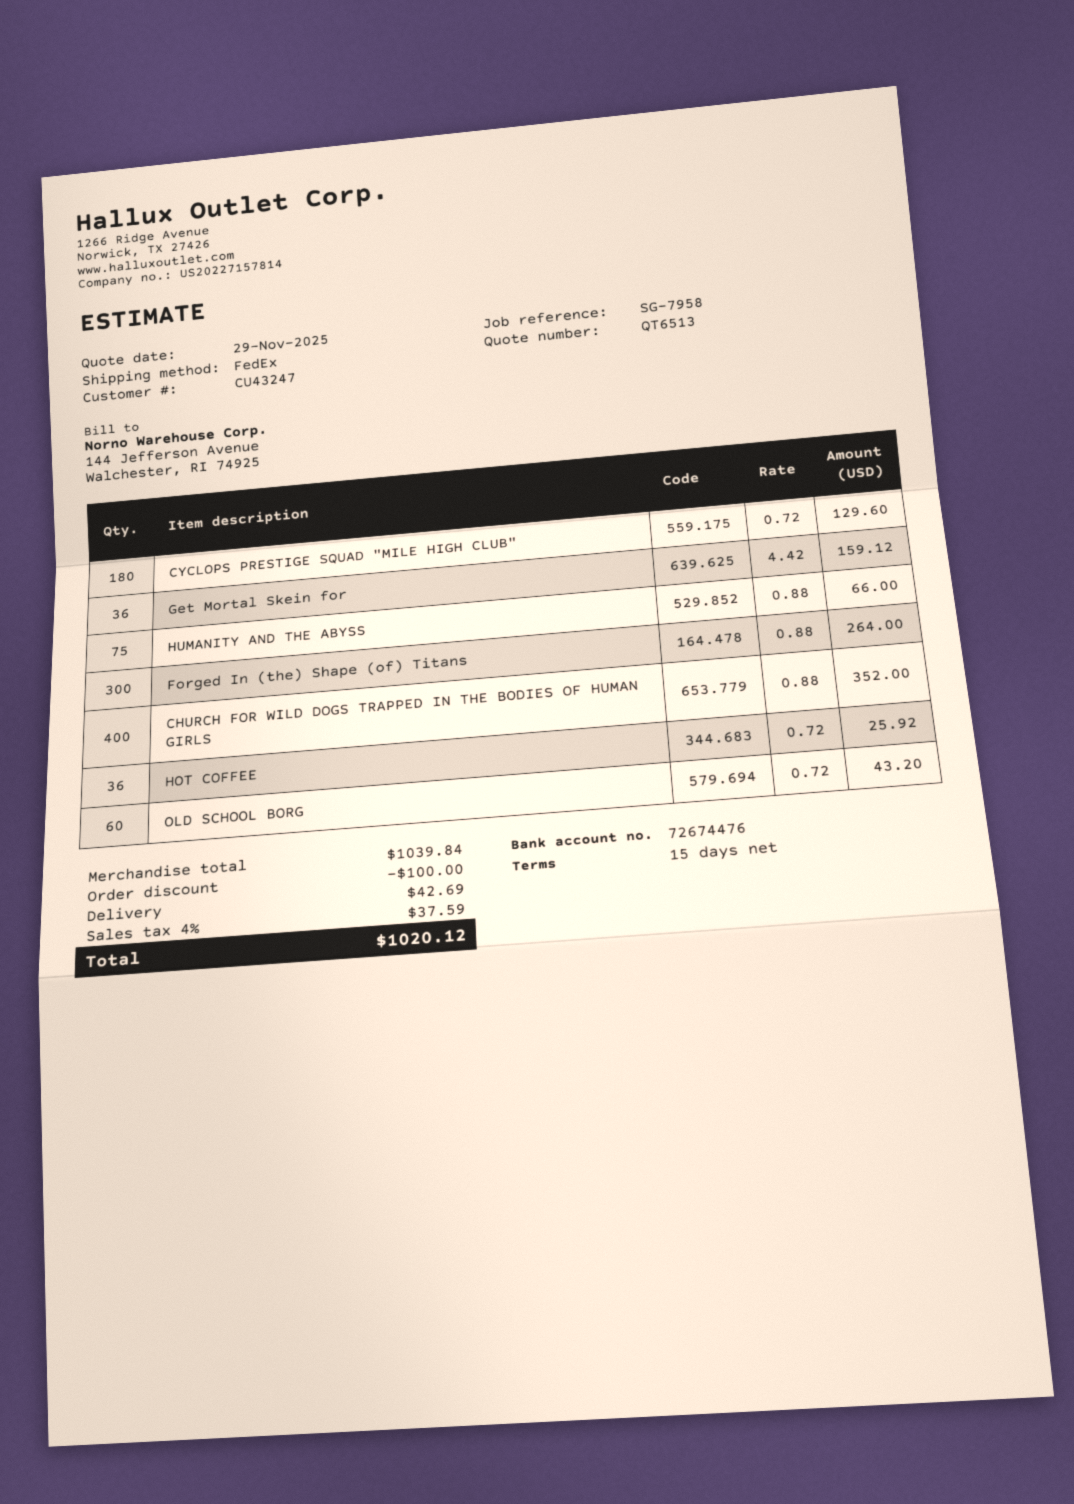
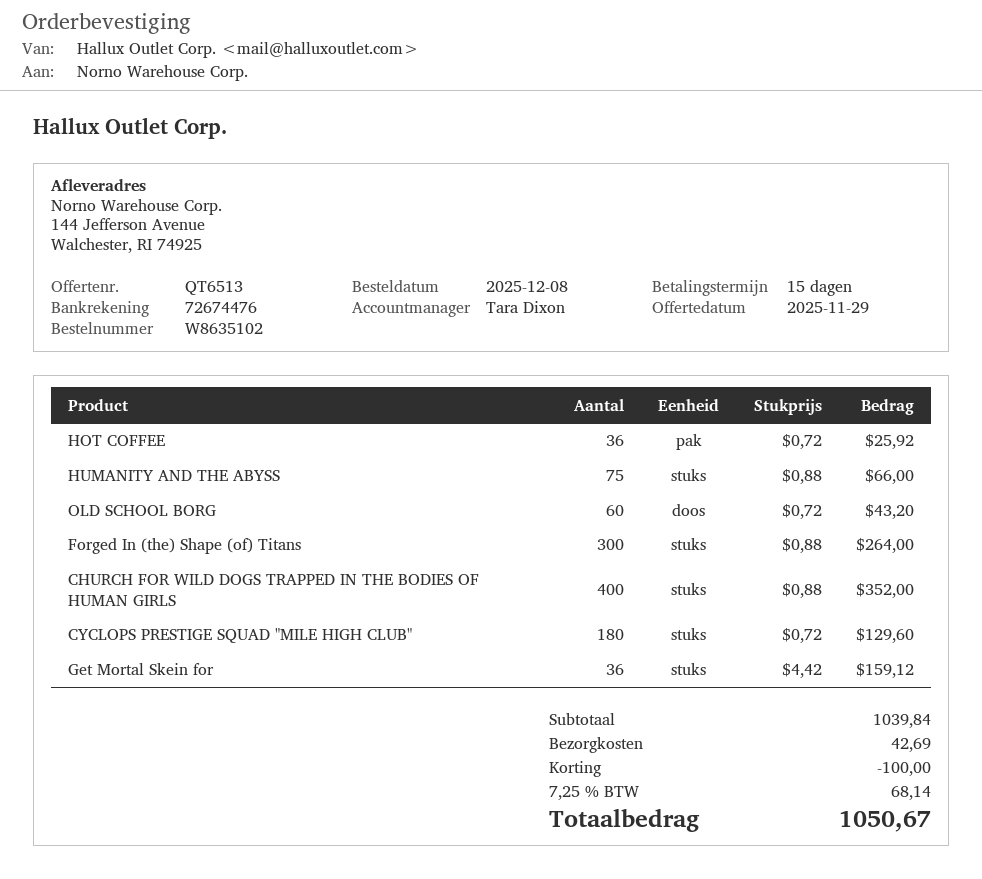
tax: 4% = 37.59 -> 7.25% = 68.14
total: 1020.12 -> 1050.67

